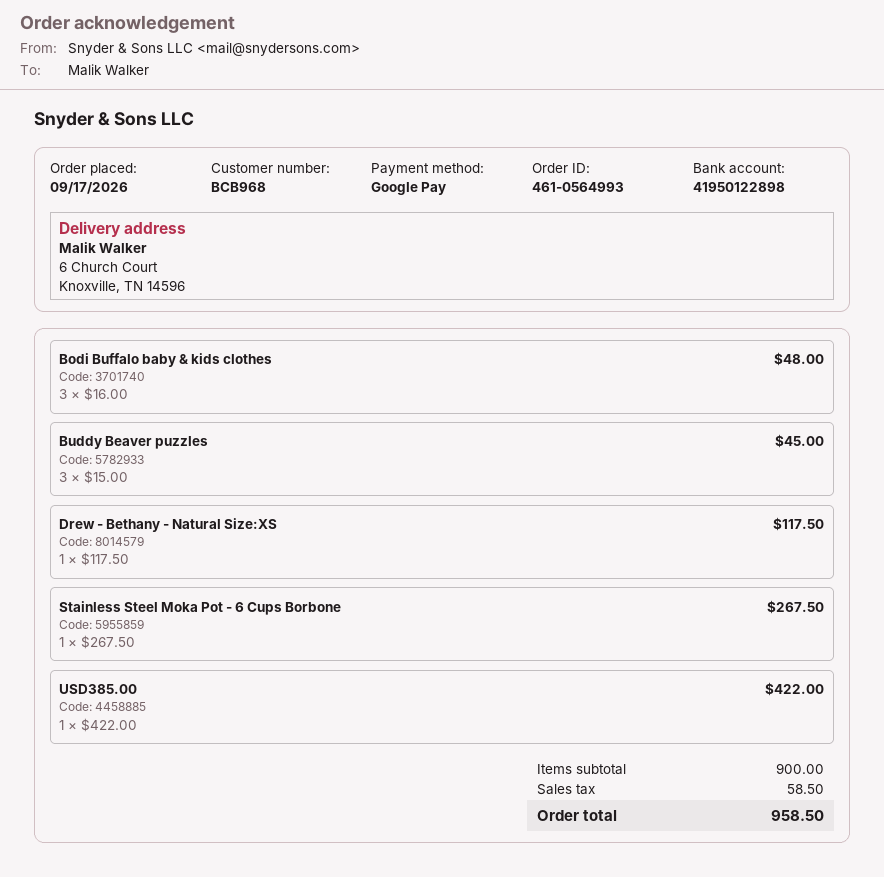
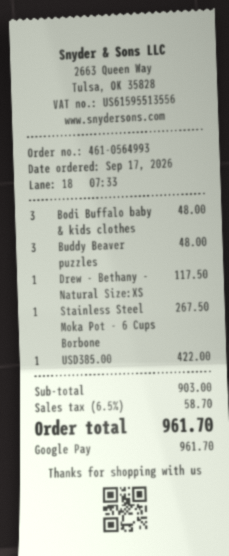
Buddy Beaver puzzles: 3 for 45.00 -> 3 for 48.00
subtotal: 900.00 -> 903.00
tax: 58.50 -> 58.70
total: 958.50 -> 961.70

